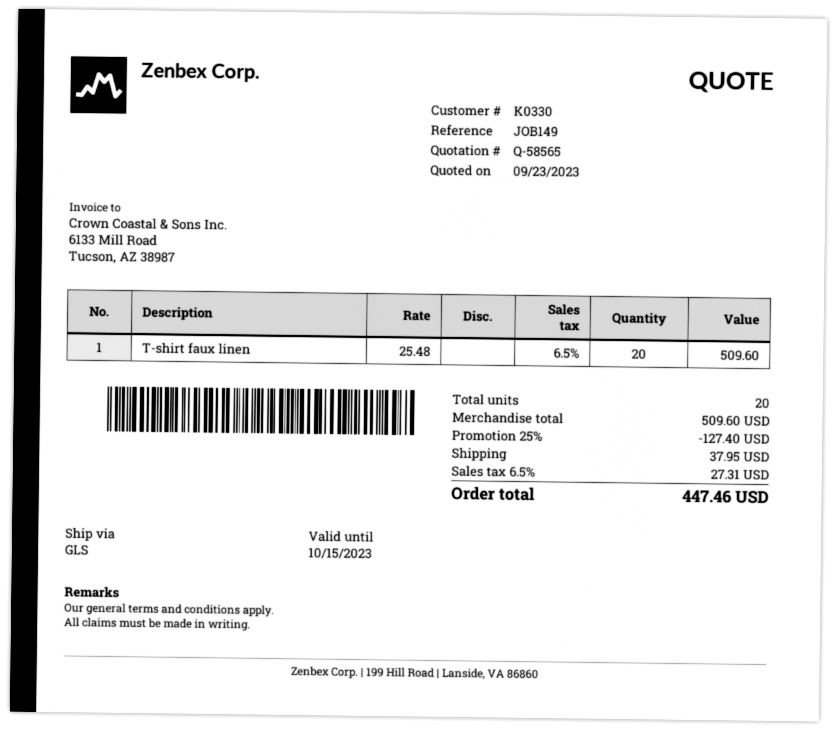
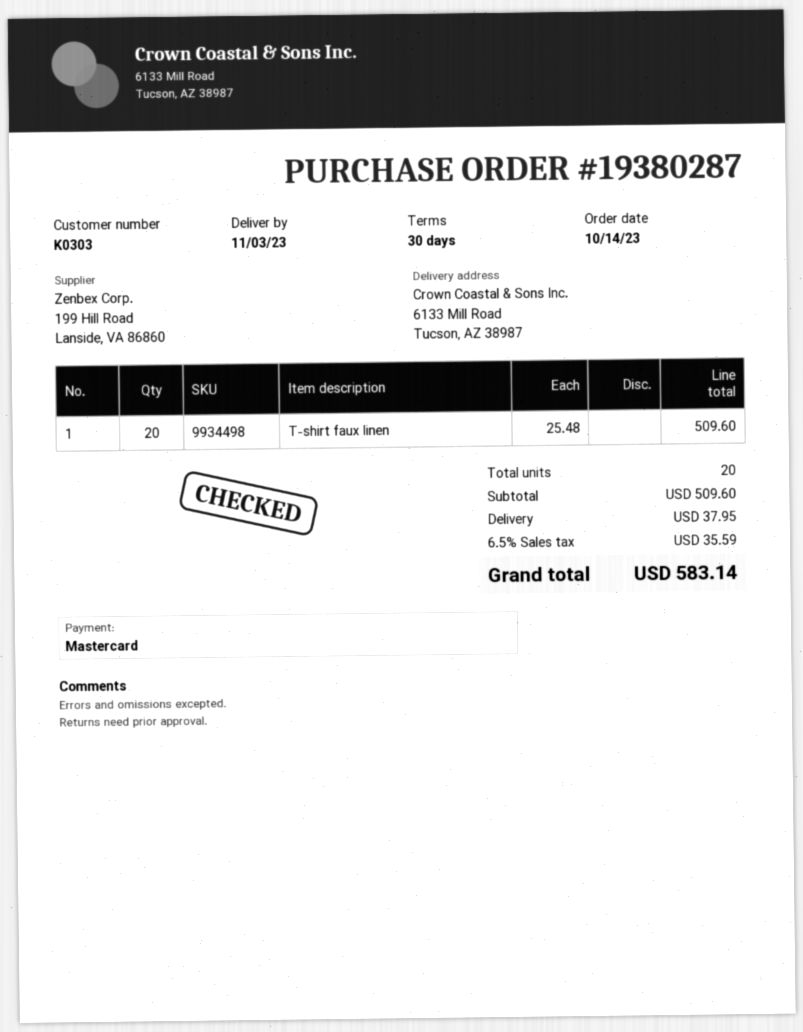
customer number: K0330 -> K0303
discount: 25% = 127.40 -> none
tax: 6.5% = 27.31 -> 6.5% = 35.59
total: 447.46 -> 583.14

